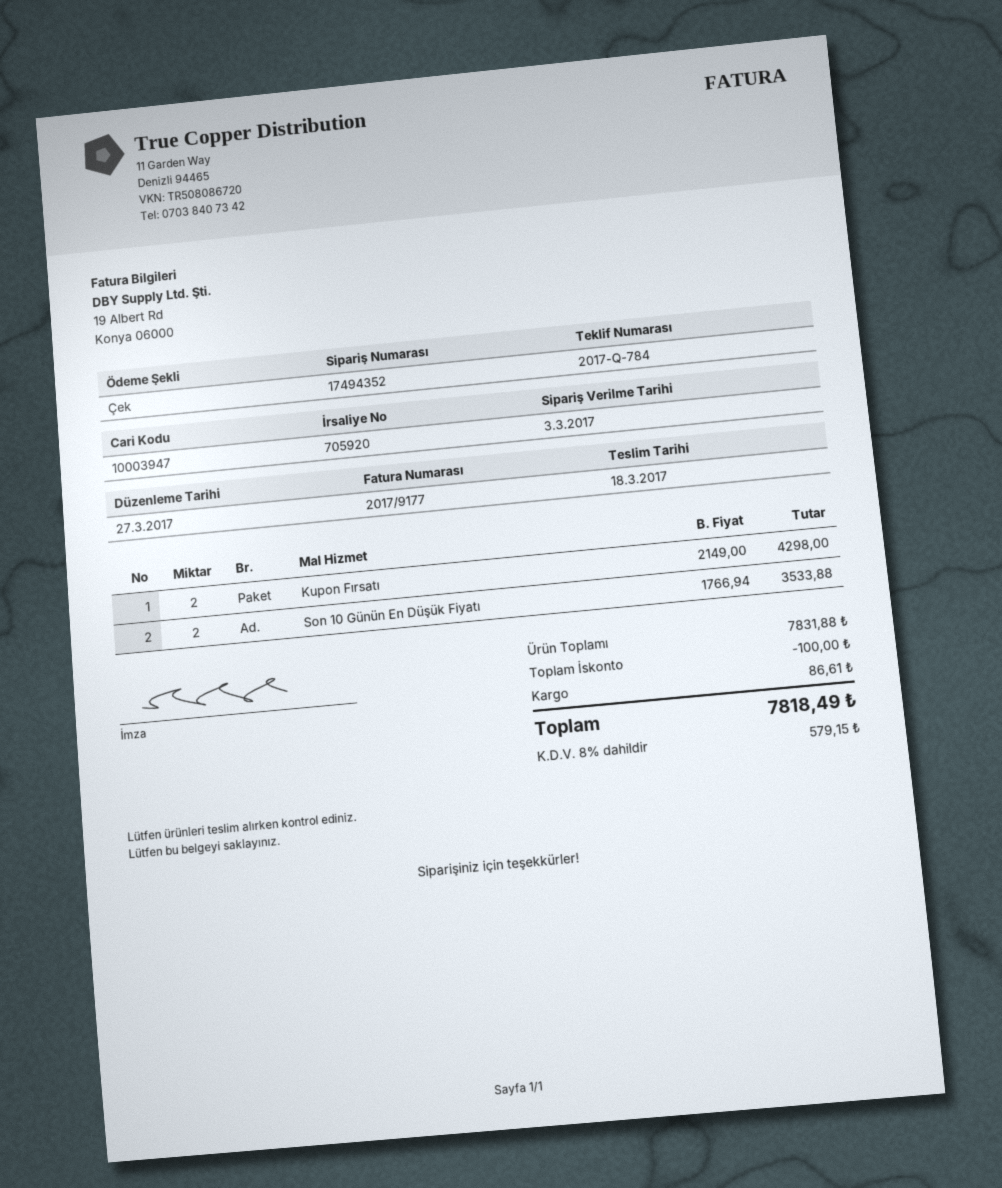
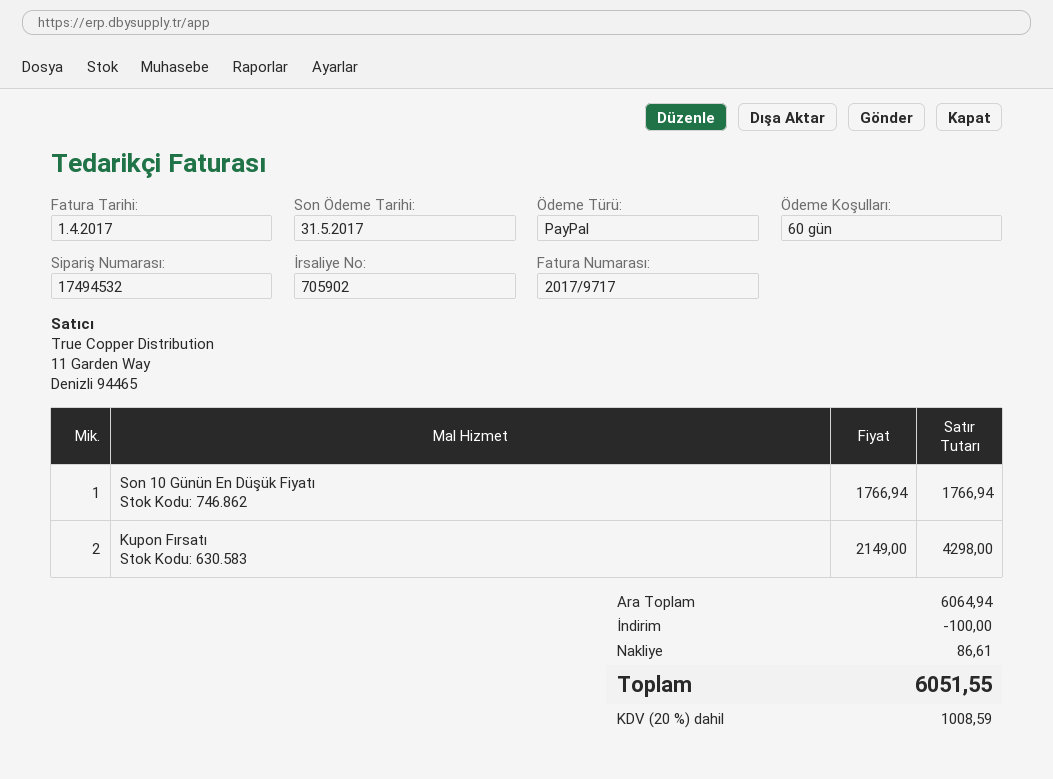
order number: 17494352 -> 17494532
delivery note number: 705920 -> 705902
invoice number: 2017/9177 -> 2017/9717
invoice date: 2017-03-27 -> 2017-04-01
payment method: cheque -> PayPal
Son 10 Günün En Düşük Fiyatı: 2 x 1766.94 = 3533.88 -> 1 x 1766.94 = 1766.94
subtotal: 7831.88 -> 6064.94
tax: 8% = 579.15 -> 20% = 1008.59
total: 7818.49 -> 6051.55

